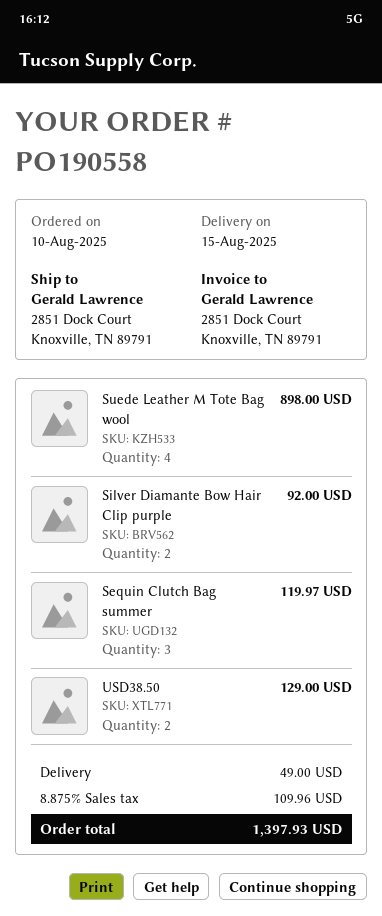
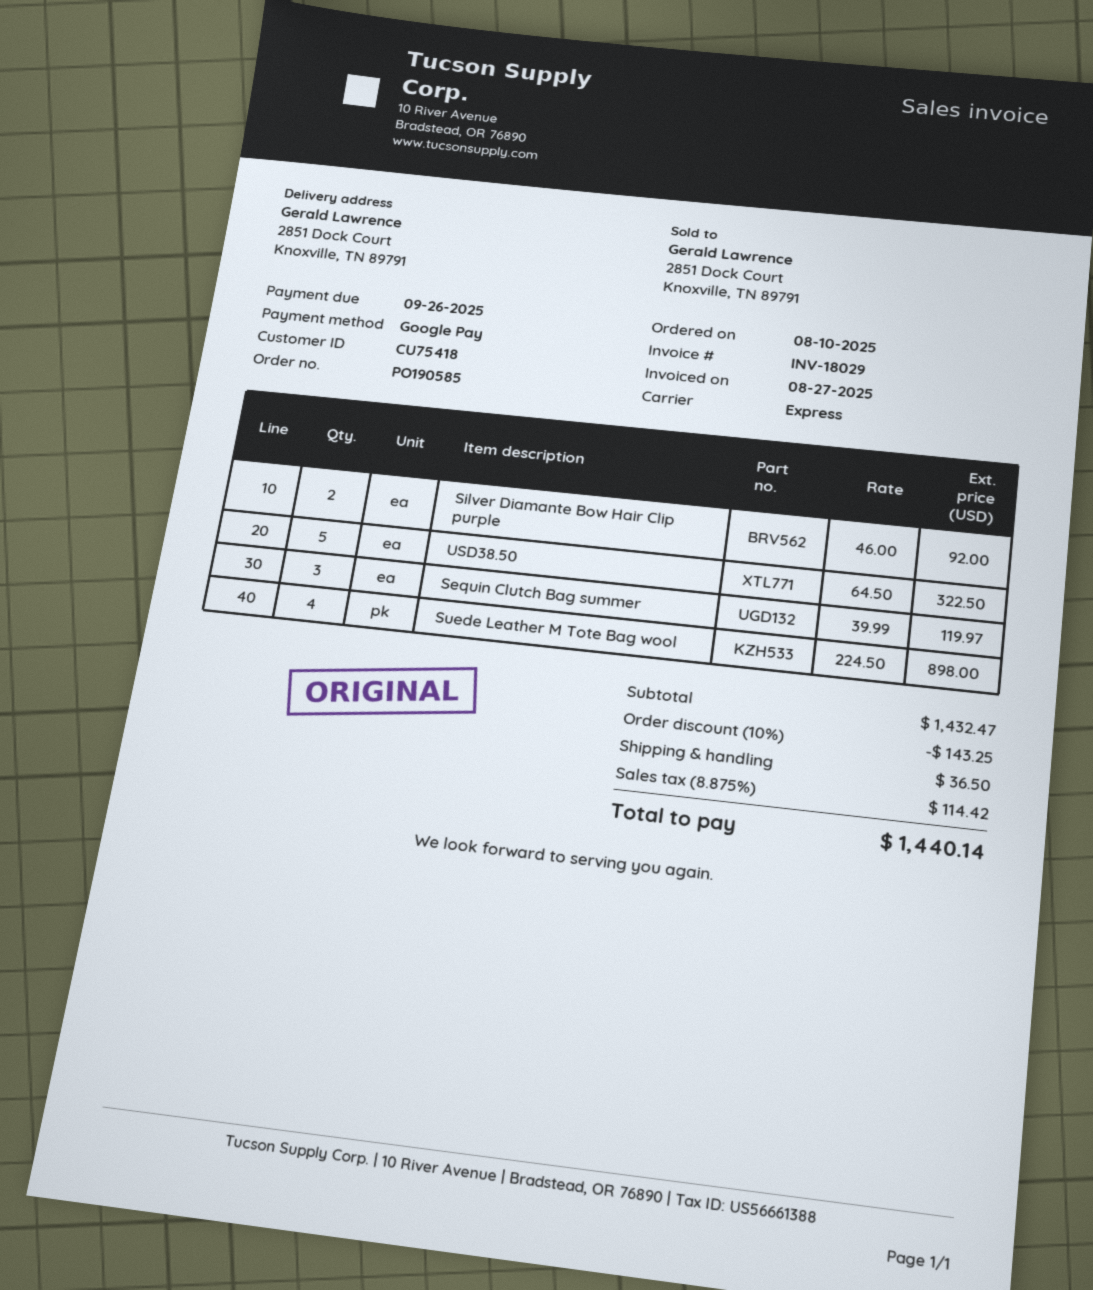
order number: PO190558 -> PO190585
USD38.50: 2 for 129.00 -> 5 for 322.50
discount: none -> 10% = 143.25
shipping: 49.00 -> 36.50
tax: 8.875% = 109.96 -> 8.875% = 114.42
total: 1397.93 -> 1440.14

